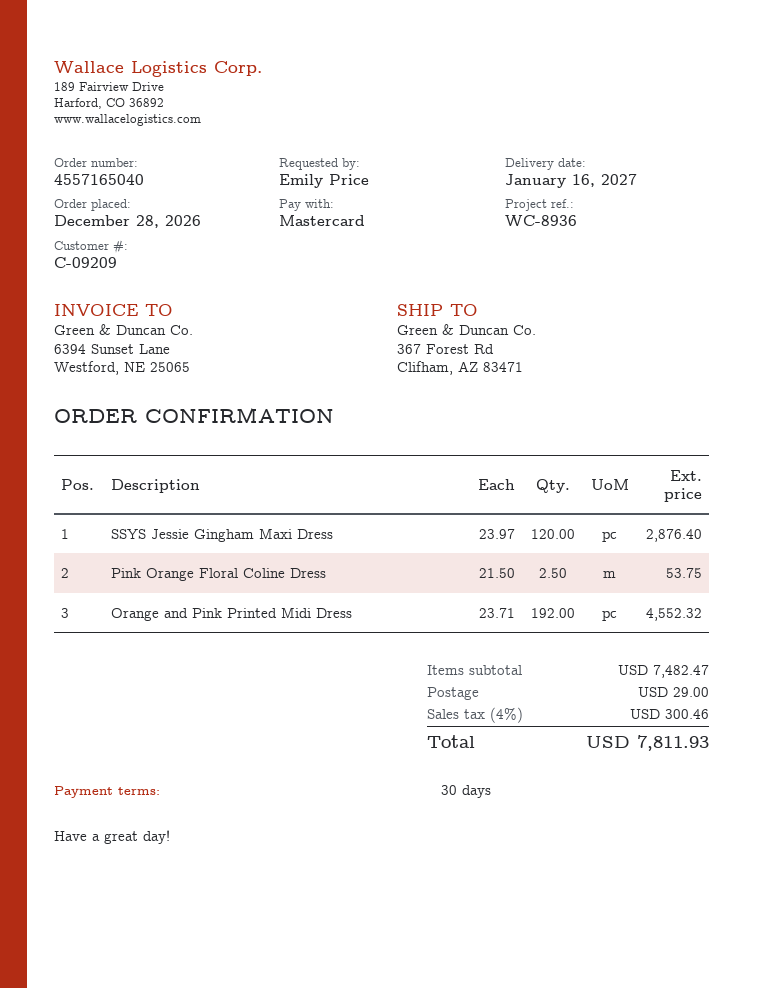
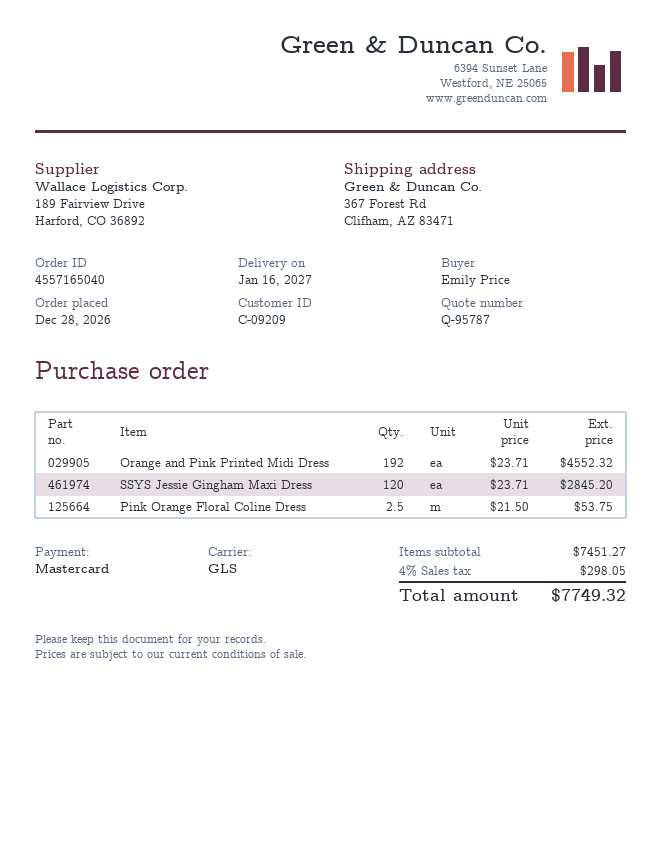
SSYS Jessie Gingham Maxi Dress: 120 x 23.97 = 2876.40 -> 120 x 23.71 = 2845.20
subtotal: 7482.47 -> 7451.27
shipping: 29.00 -> none
tax: 4% = 300.46 -> 4% = 298.05
total: 7811.93 -> 7749.32

